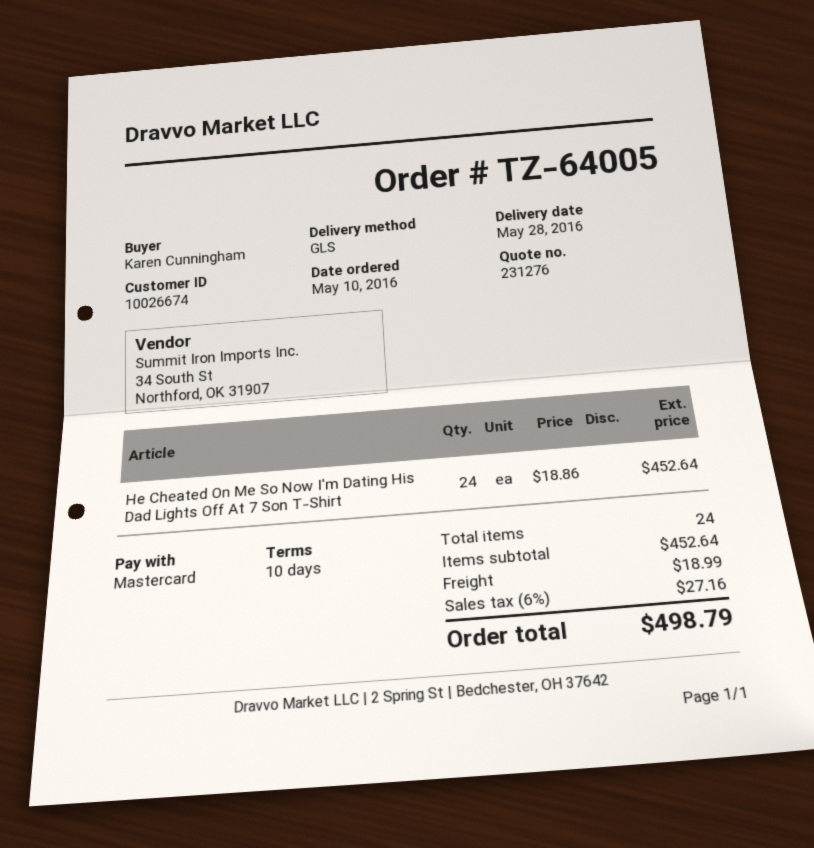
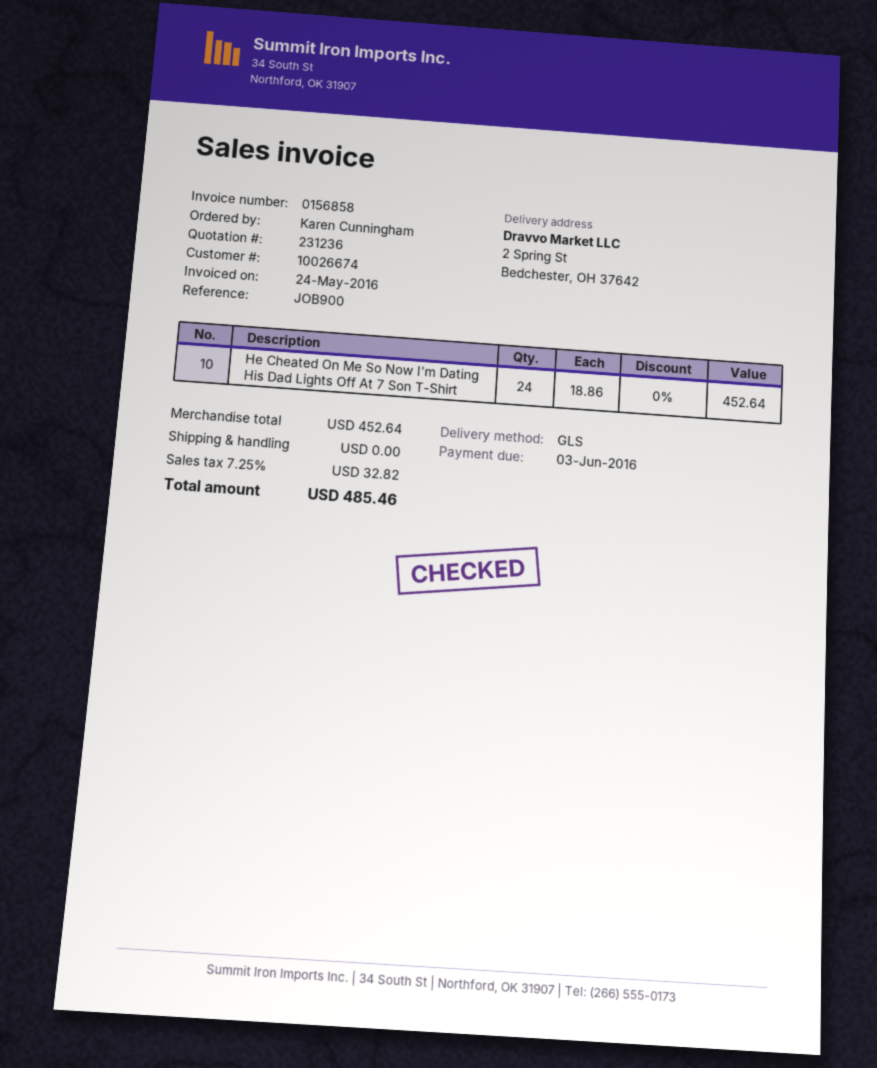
quote number: 231276 -> 231236
shipping: 18.99 -> 0.00
tax: 6% = 27.16 -> 7.25% = 32.82
total: 498.79 -> 485.46

